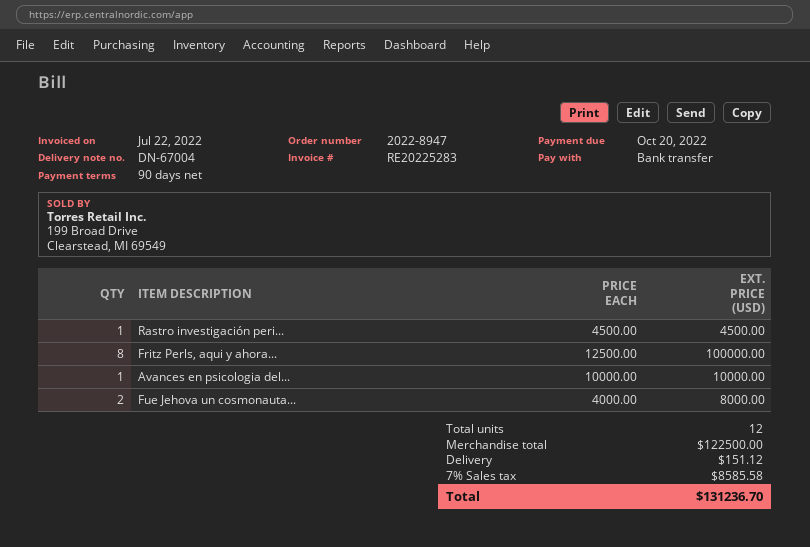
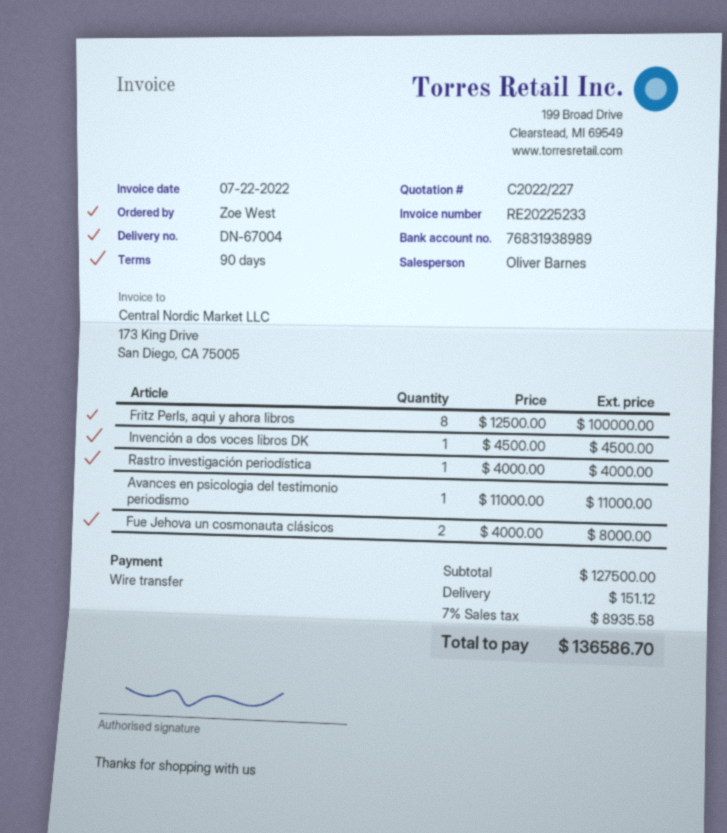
invoice number: RE20225283 -> RE20225233
Rastro investigación peri...: 1 x 4500.00 = 4500.00 -> 1 x 4000.00 = 4000.00
Avances en psicologia del...: 1 x 10000.00 = 10000.00 -> 1 x 11000.00 = 11000.00
Invención a dos voces libros DK: none -> 1 x 4500.00 = 4500.00
subtotal: 122500.00 -> 127500.00
tax: 7% = 8585.58 -> 7% = 8935.58
total: 131236.70 -> 136586.70

